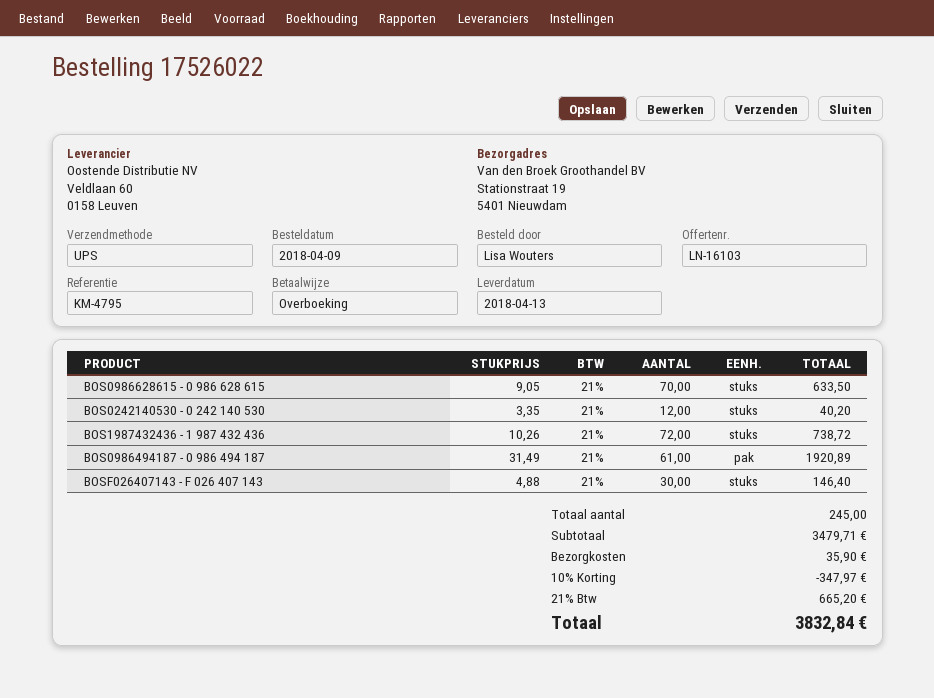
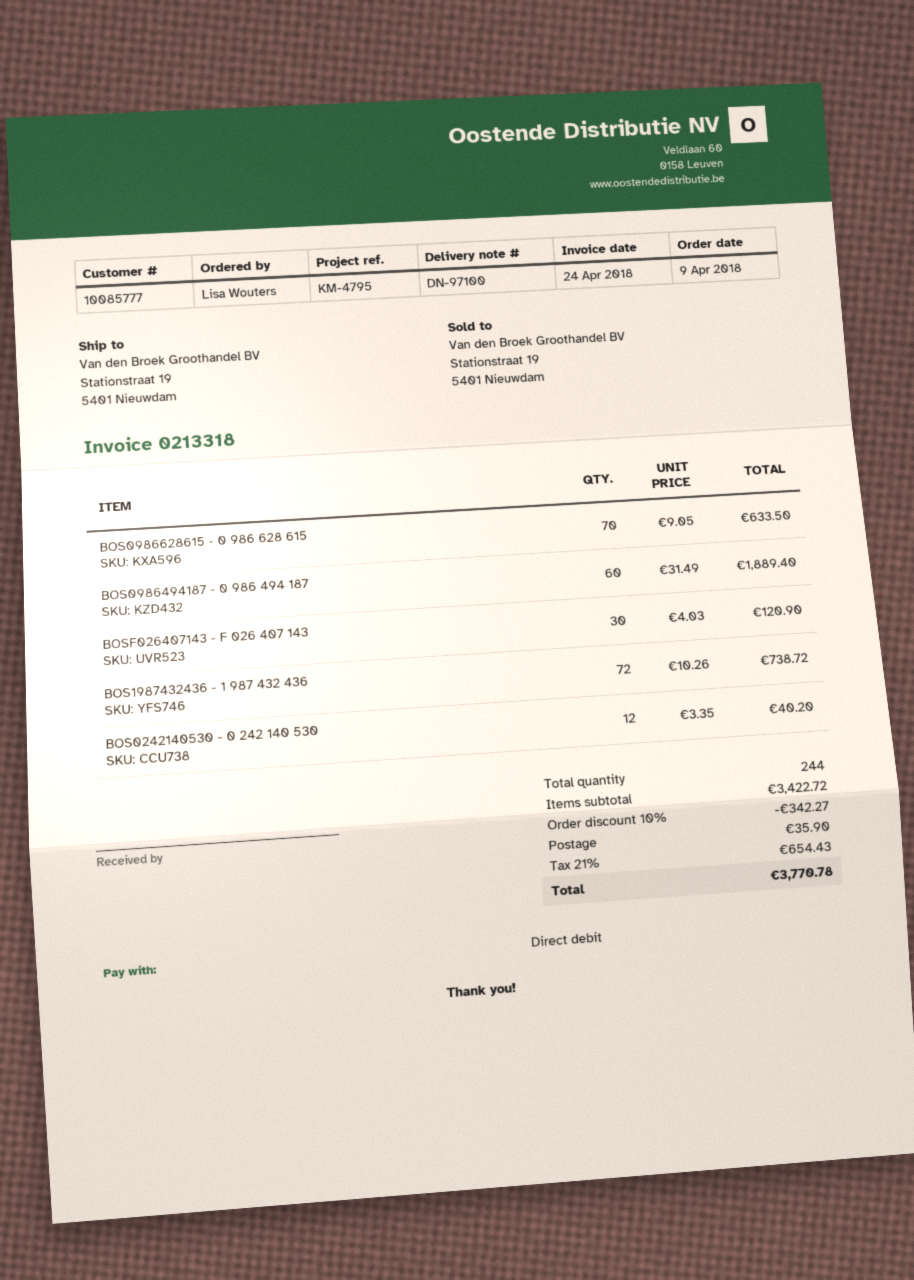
payment method: bank transfer -> direct debit
BOS0986494187 - 0 986 494 187: 61 x 31.49 = 1920.89 -> 60 x 31.49 = 1889.40
BOSF026407143 - F 026 407 143: 30 x 4.88 = 146.40 -> 30 x 4.03 = 120.90
total quantity: 245 -> 244
subtotal: 3479.71 -> 3422.72
discount: 10% = 347.97 -> 10% = 342.27
tax: 21% = 665.20 -> 21% = 654.43
total: 3832.84 -> 3770.78

